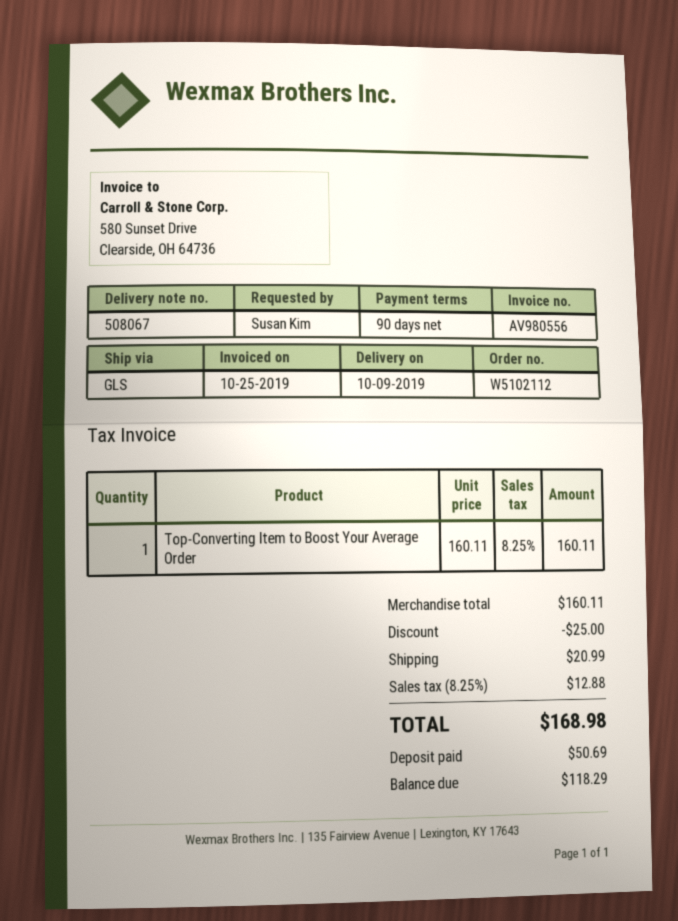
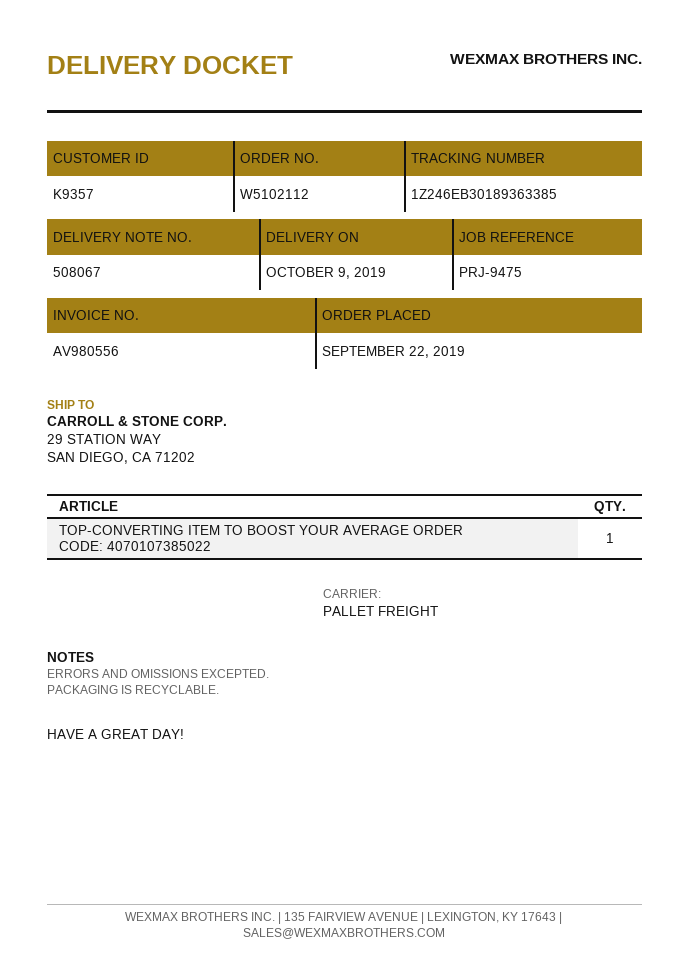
shipping method: GLS -> pallet freight

